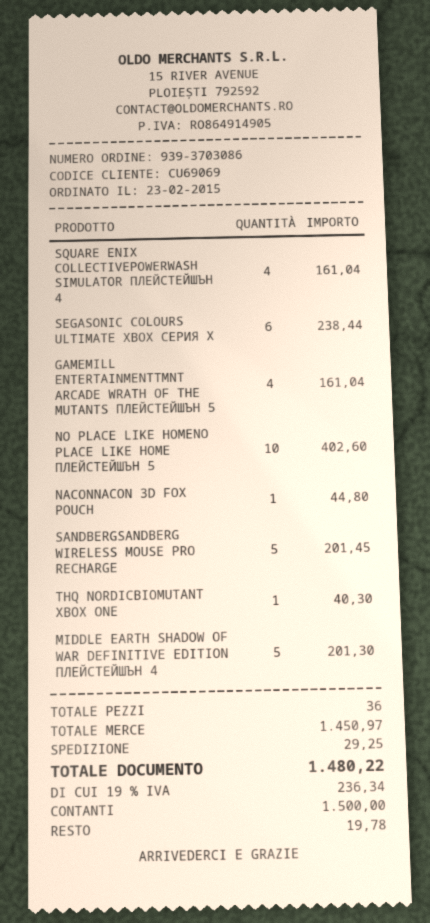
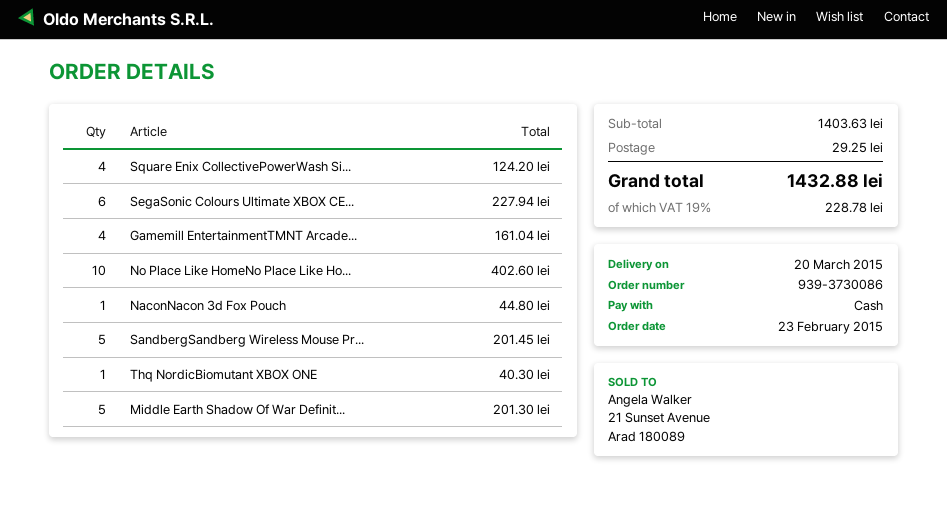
order number: 939-3703086 -> 939-3730086
SQUARE ENIX COLLECTIVEPOWERWASH SIMULATOR ПЛЕЙСТЕЙШЪН 4: 4 for 161.04 -> 4 for 124.20
SEGASONIC COLOURS ULTIMATE XBOX СЕРИЯ X: 6 for 238.44 -> 6 for 227.94
subtotal: 1450.97 -> 1403.63
tax: 19% = 236.34 -> 19% = 228.78
total: 1480.22 -> 1432.88

